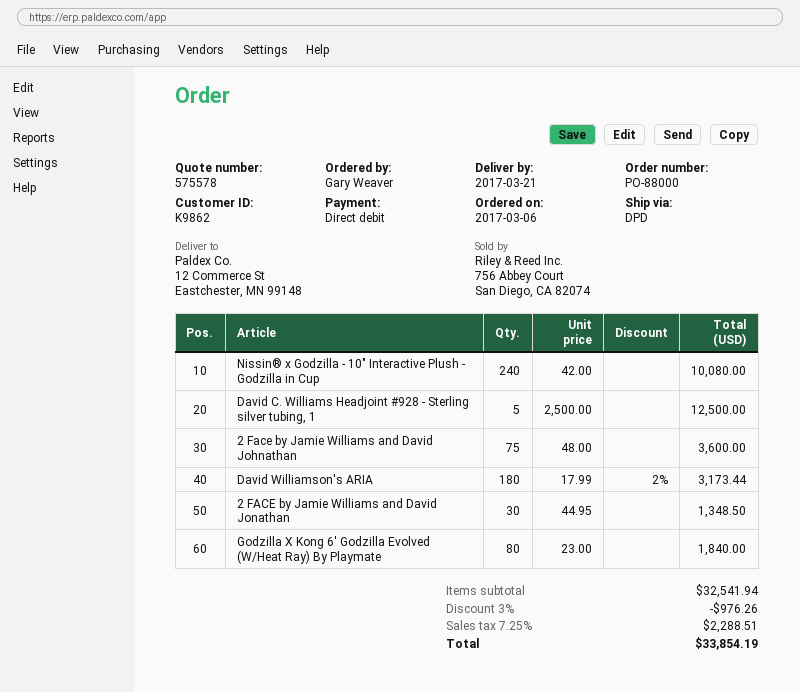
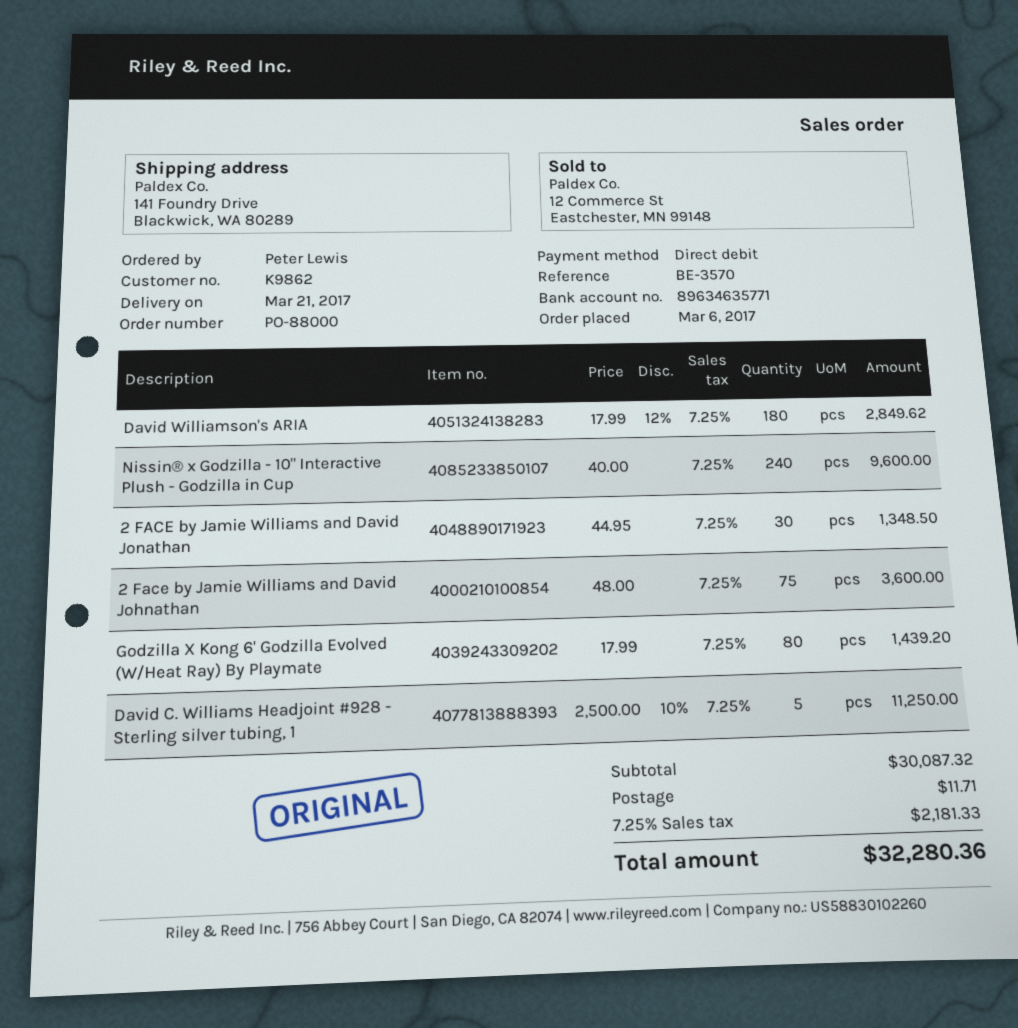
ordered by: Gary Weaver -> Peter Lewis
ship to: 12 Commerce St, Eastchester, MN 99148 -> 141 Foundry Drive, Blackwick, WA 80289
Nissin® x Godzilla - 10" Interactive Plush - Godzilla in Cup: 240 x 42.00 = 10080.00 -> 240 x 40.00 = 9600.00
David C. Williams Headjoint #928 - Sterling silver tubing, 1: 5 x 2500.00 = 12500.00 -> 5 x 2500.00 - 10% = 11250.00
David Williamson's ARIA: 180 x 17.99 - 2% = 3173.44 -> 180 x 17.99 - 12% = 2849.62
Godzilla X Kong 6' Godzilla Evolved (W/Heat Ray) By Playmate: 80 x 23.00 = 1840.00 -> 80 x 17.99 = 1439.20
subtotal: 32541.94 -> 30087.32
discount: 3% = 976.26 -> none
shipping: none -> 11.71
tax: 7.25% = 2288.51 -> 7.25% = 2181.33
total: 33854.19 -> 32280.36

